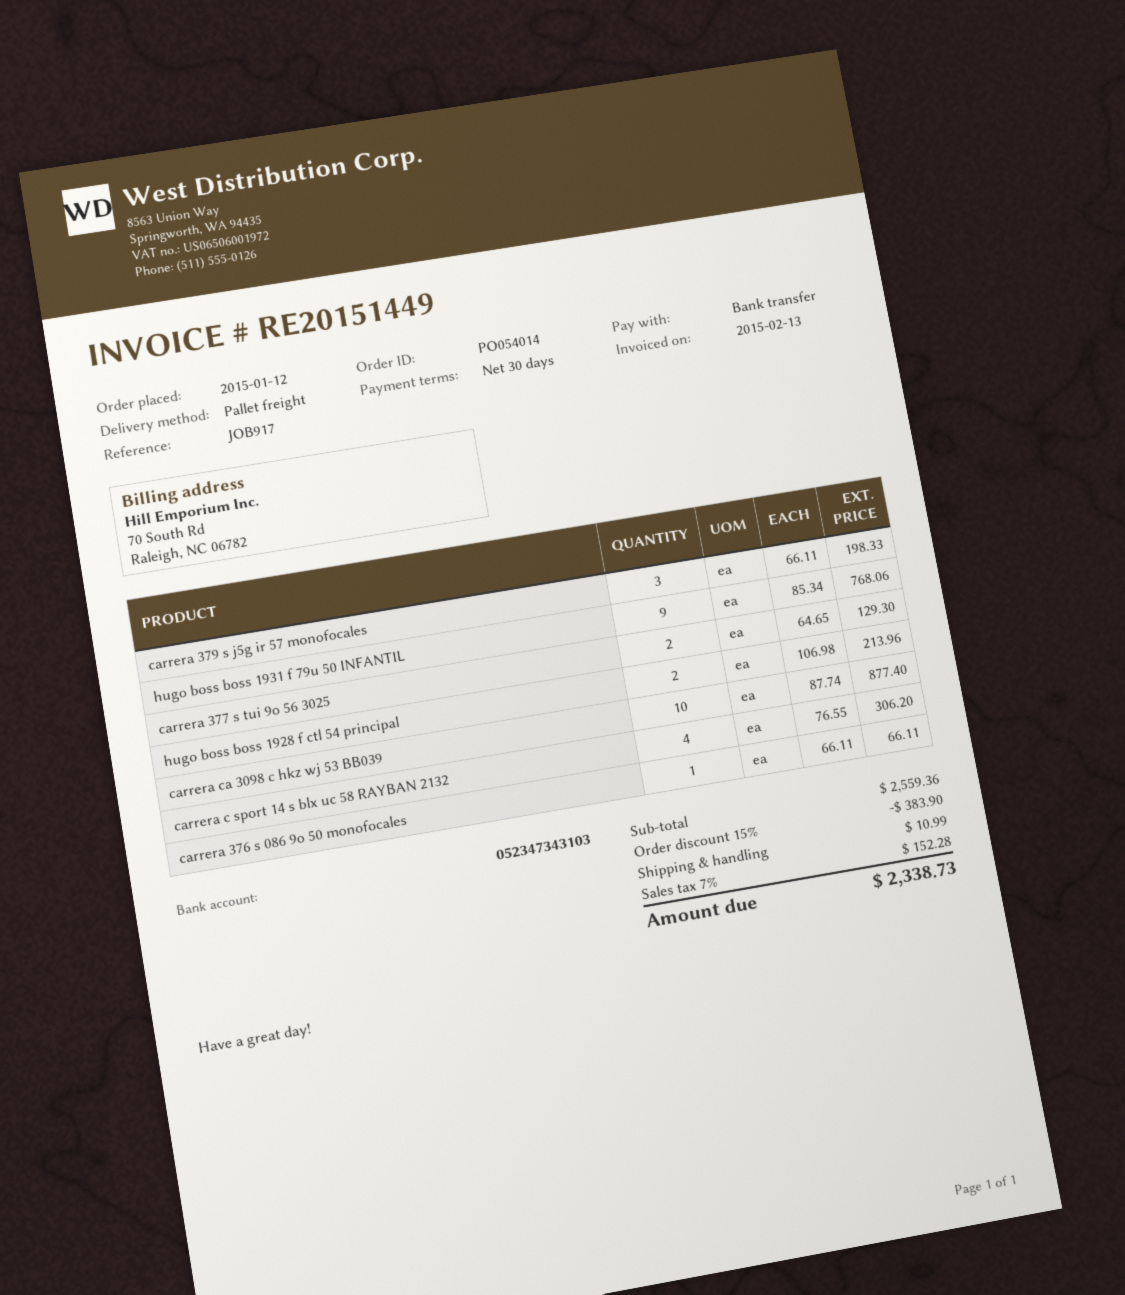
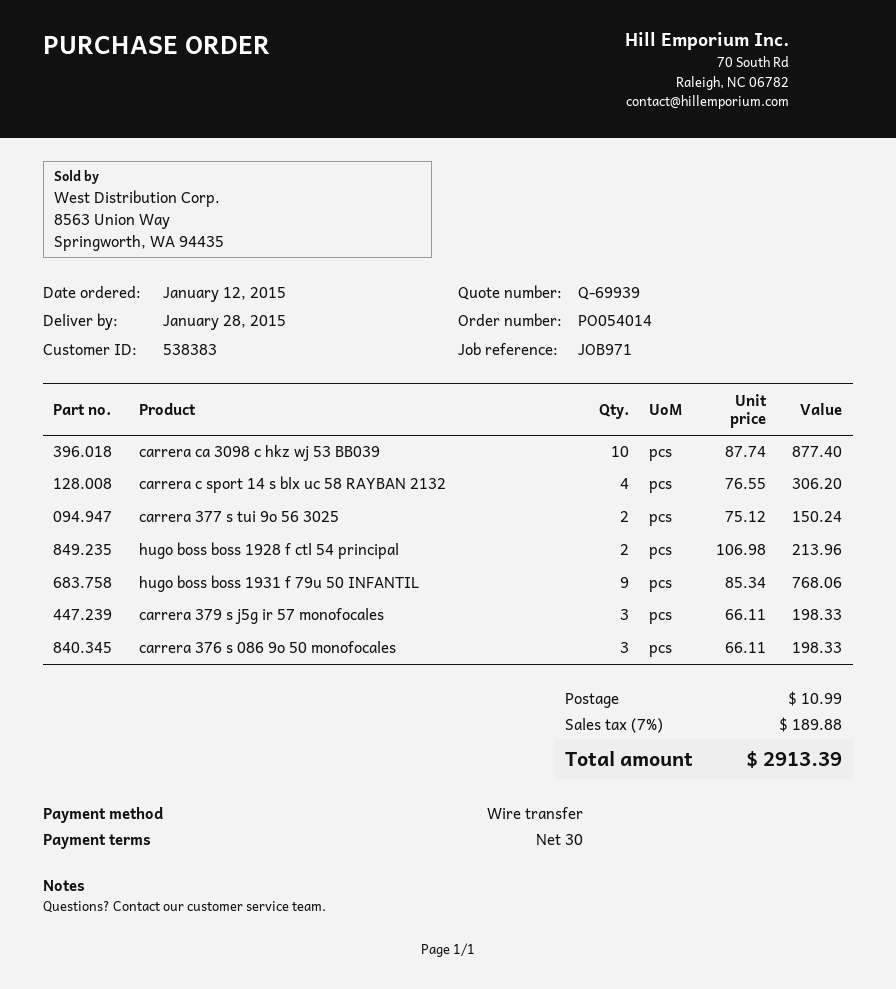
reference: JOB917 -> JOB971
carrera 377 s tui 9o 56 3025: 2 x 64.65 = 129.30 -> 2 x 75.12 = 150.24
carrera 376 s 086 9o 50 monofocales: 1 x 66.11 = 66.11 -> 3 x 66.11 = 198.33
discount: 15% = 383.90 -> none
tax: 7% = 152.28 -> 7% = 189.88
total: 2338.73 -> 2913.39

